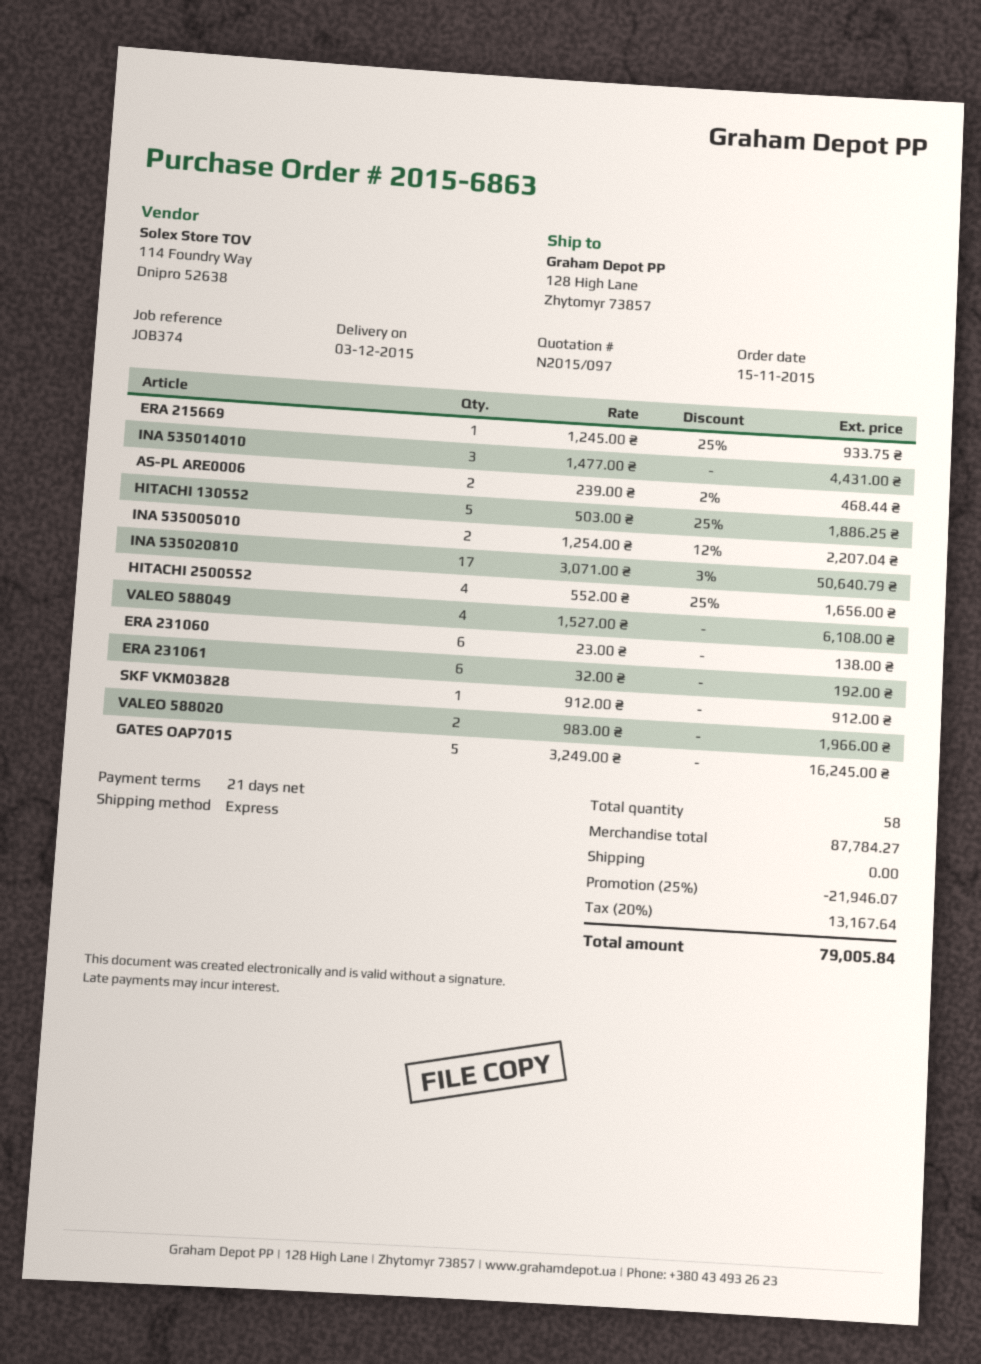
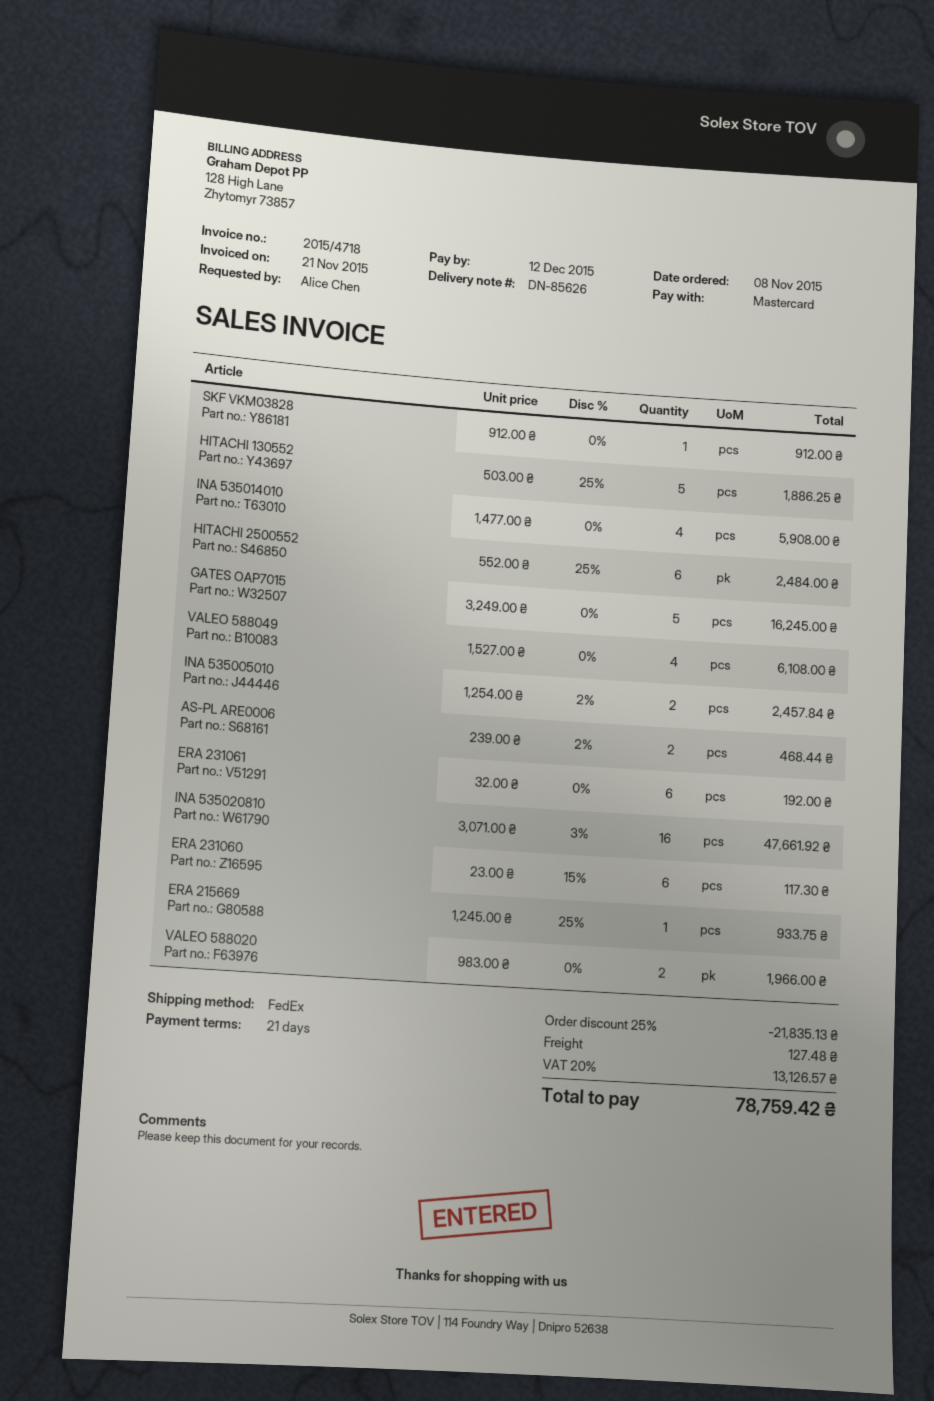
order date: 2015-11-15 -> 2015-11-08
shipping method: express -> FedEx
INA 535014010: 3 x 1477.00 = 4431.00 -> 4 x 1477.00 = 5908.00
INA 535005010: 2 x 1254.00 - 12% = 2207.04 -> 2 x 1254.00 - 2% = 2457.84
INA 535020810: 17 x 3071.00 - 3% = 50640.79 -> 16 x 3071.00 - 3% = 47661.92
HITACHI 2500552: 4 x 552.00 - 25% = 1656.00 -> 6 x 552.00 - 25% = 2484.00
ERA 231060: 6 x 23.00 = 138.00 -> 6 x 23.00 - 15% = 117.30
discount: 25% = 21946.07 -> 25% = 21835.13
shipping: 0.00 -> 127.48
tax: 20% = 13167.64 -> 20% = 13126.57
total: 79005.84 -> 78759.42

